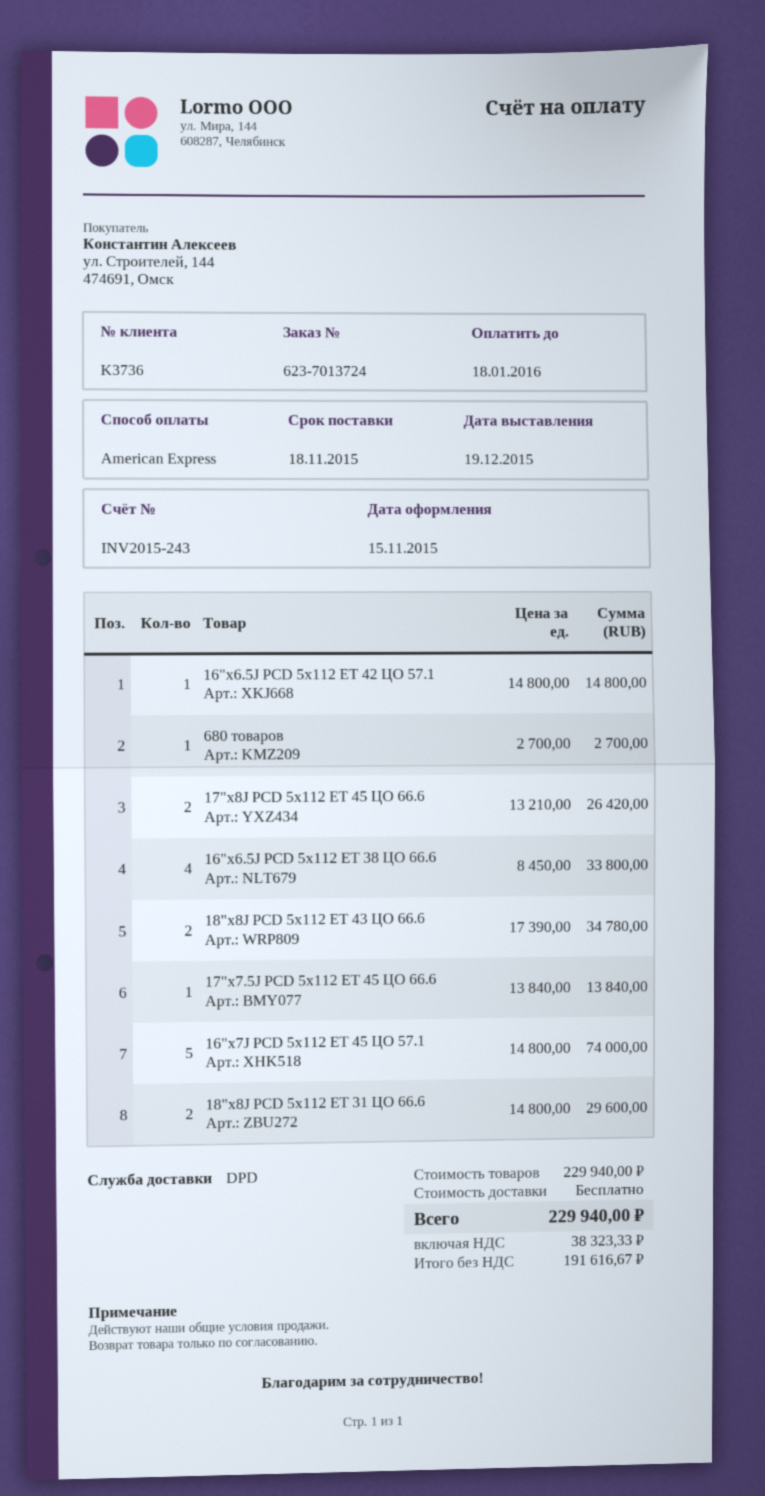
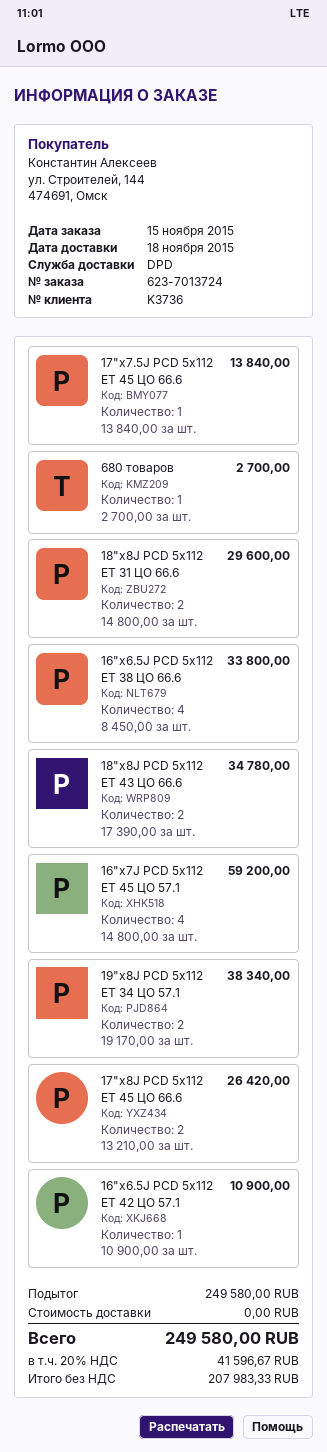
16"x6.5J PCD 5x112 ЕТ 42 ЦО 57.1: 1 x 14800.00 = 14800.00 -> 1 x 10900.00 = 10900.00
16"x7J PCD 5x112 ЕТ 45 ЦО 57.1: 5 x 14800.00 = 74000.00 -> 4 x 14800.00 = 59200.00
19"x8J PCD 5x112 ЕТ 34 ЦО 57.1: none -> 2 x 19170.00 = 38340.00
subtotal: 229940.00 -> 249580.00
net: 191616.67 -> 207983.33
tax: 38323.33 -> 41596.67
total: 229940.00 -> 249580.00

